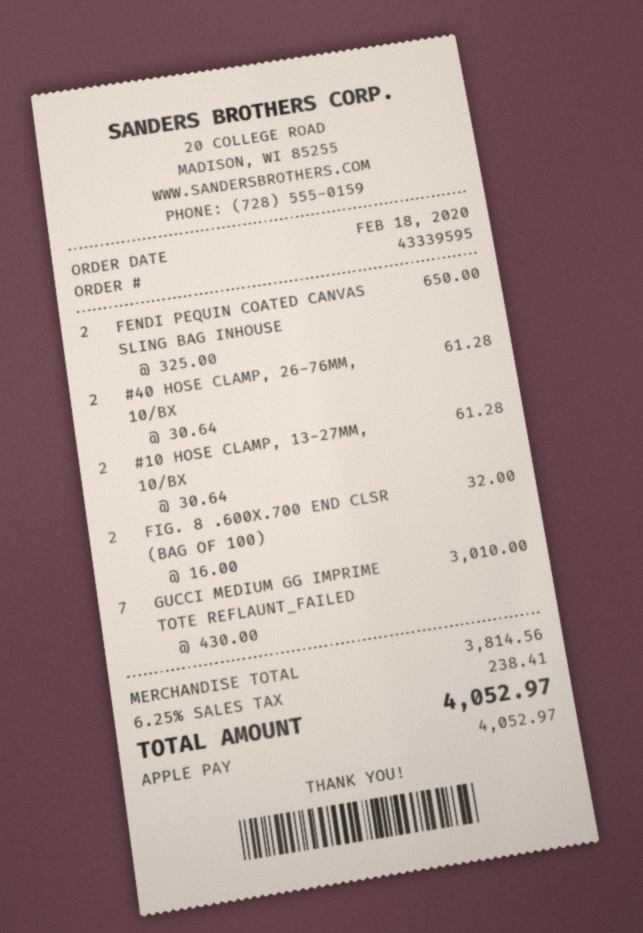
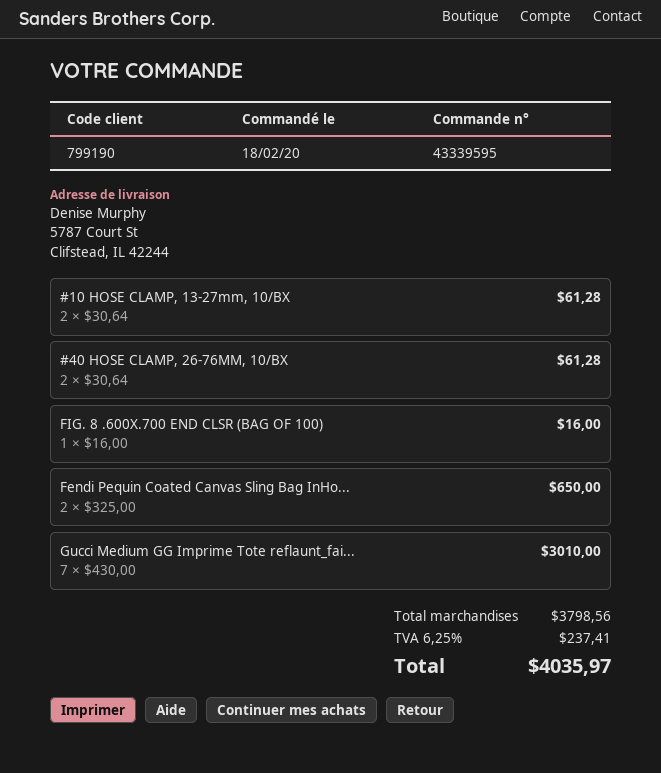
FIG. 8 .600X.700 END CLSR (BAG OF 100): 2 x 16.00 = 32.00 -> 1 x 16.00 = 16.00
subtotal: 3814.56 -> 3798.56
tax: 6.25% = 238.41 -> 6.25% = 237.41
total: 4052.97 -> 4035.97

